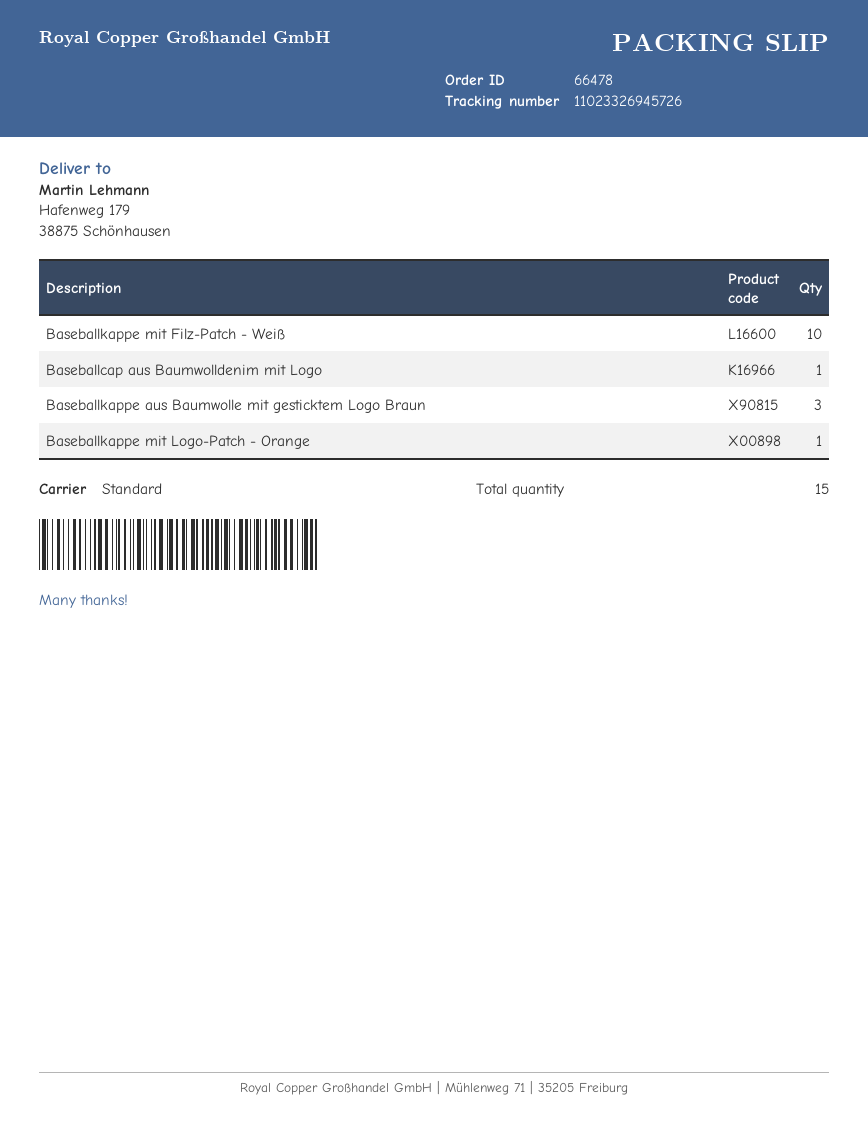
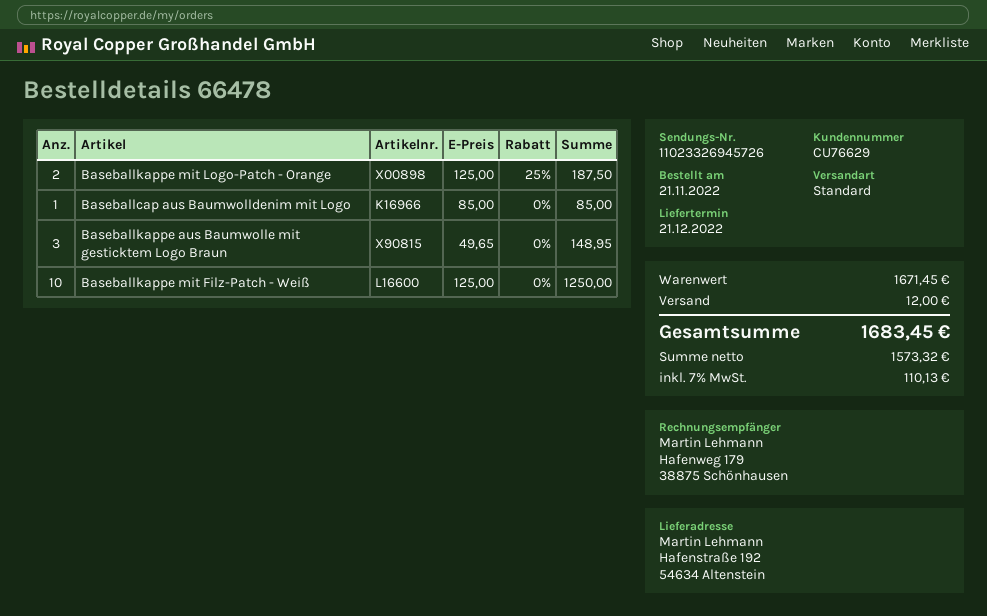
ship to: Hafenweg 179, 38875 Schönhausen -> Hafenstraße 192, 54634 Altenstein
Baseballkappe mit Logo-Patch - Orange: 1 -> 2

